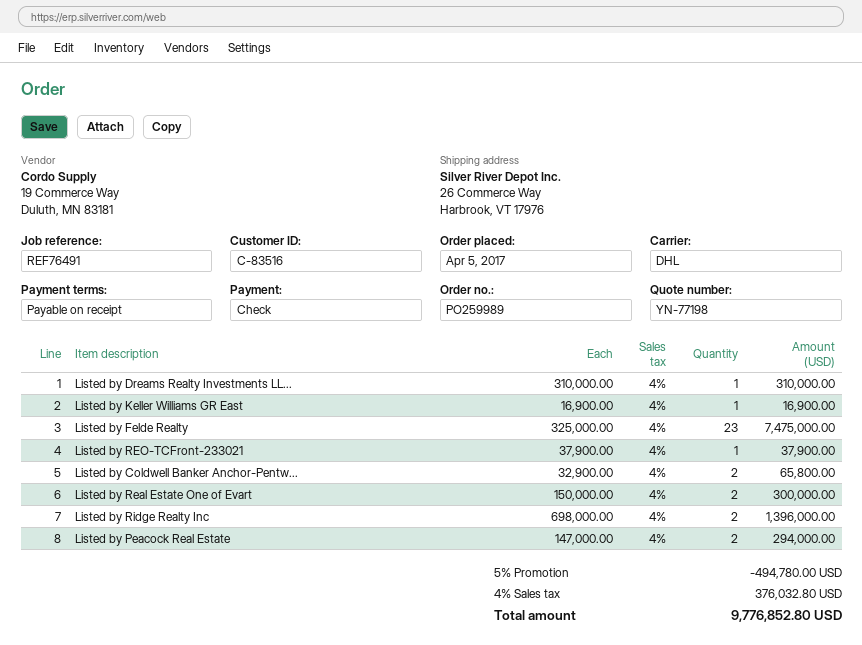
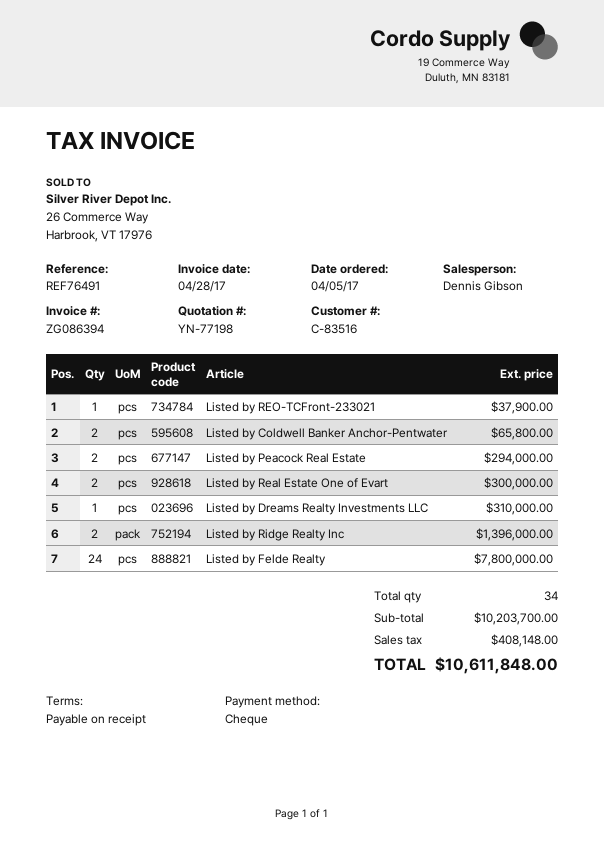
Listed by Keller Williams GR East: 1 for 16900.00 -> none
Listed by Felde Realty: 23 for 7475000.00 -> 24 for 7800000.00
discount: 5% = 494780.00 -> none
tax: 376032.80 -> 408148.00
total: 9776852.80 -> 10611848.00

